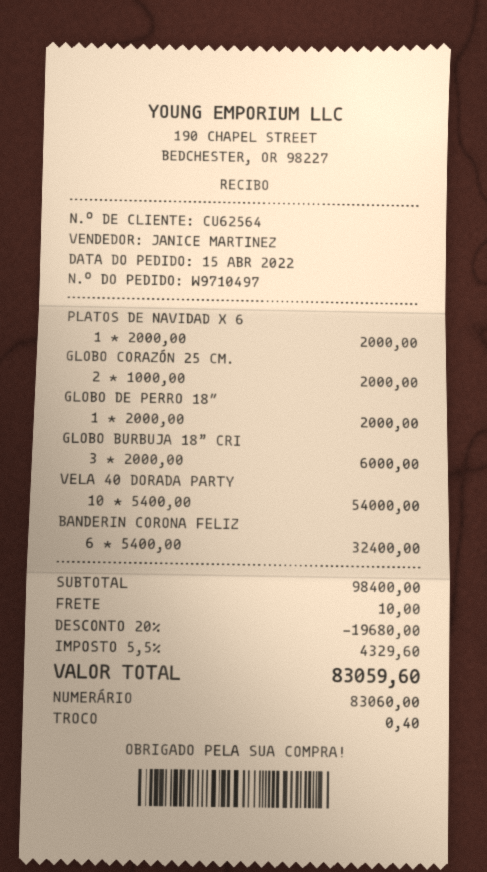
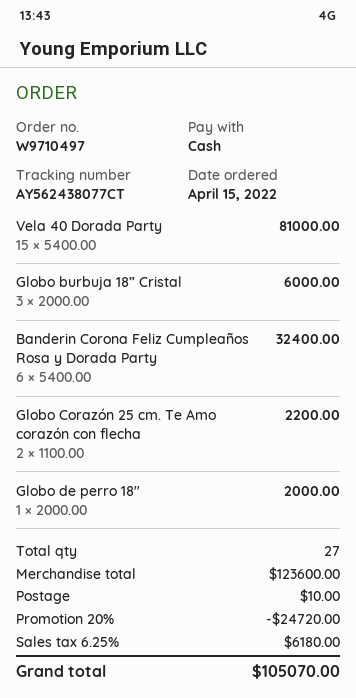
PLATOS DE NAVIDAD X 6: 1 x 2000.00 = 2000.00 -> none
GLOBO CORAZÓN 25 CM.: 2 x 1000.00 = 2000.00 -> 2 x 1100.00 = 2200.00
VELA 40 DORADA PARTY: 10 x 5400.00 = 54000.00 -> 15 x 5400.00 = 81000.00
subtotal: 98400.00 -> 123600.00
discount: 20% = 19680.00 -> 20% = 24720.00
tax: 5.5% = 4329.60 -> 6.25% = 6180.00
total: 83059.60 -> 105070.00

